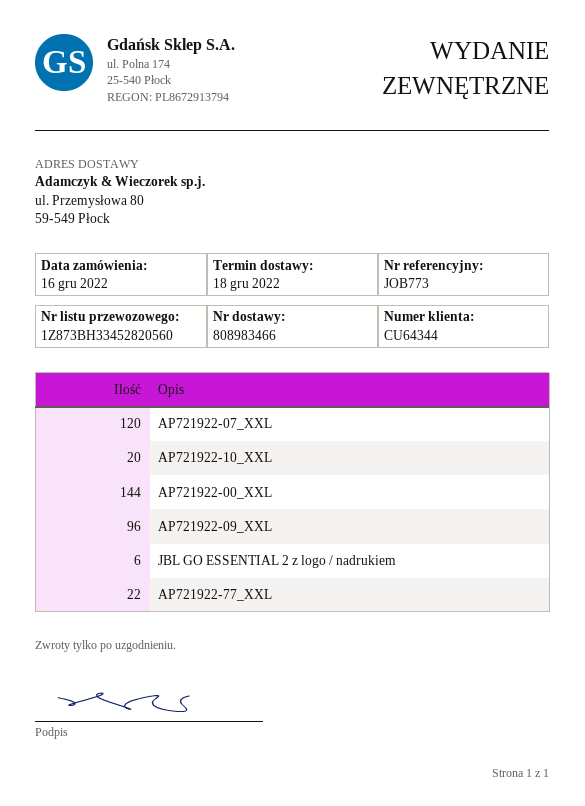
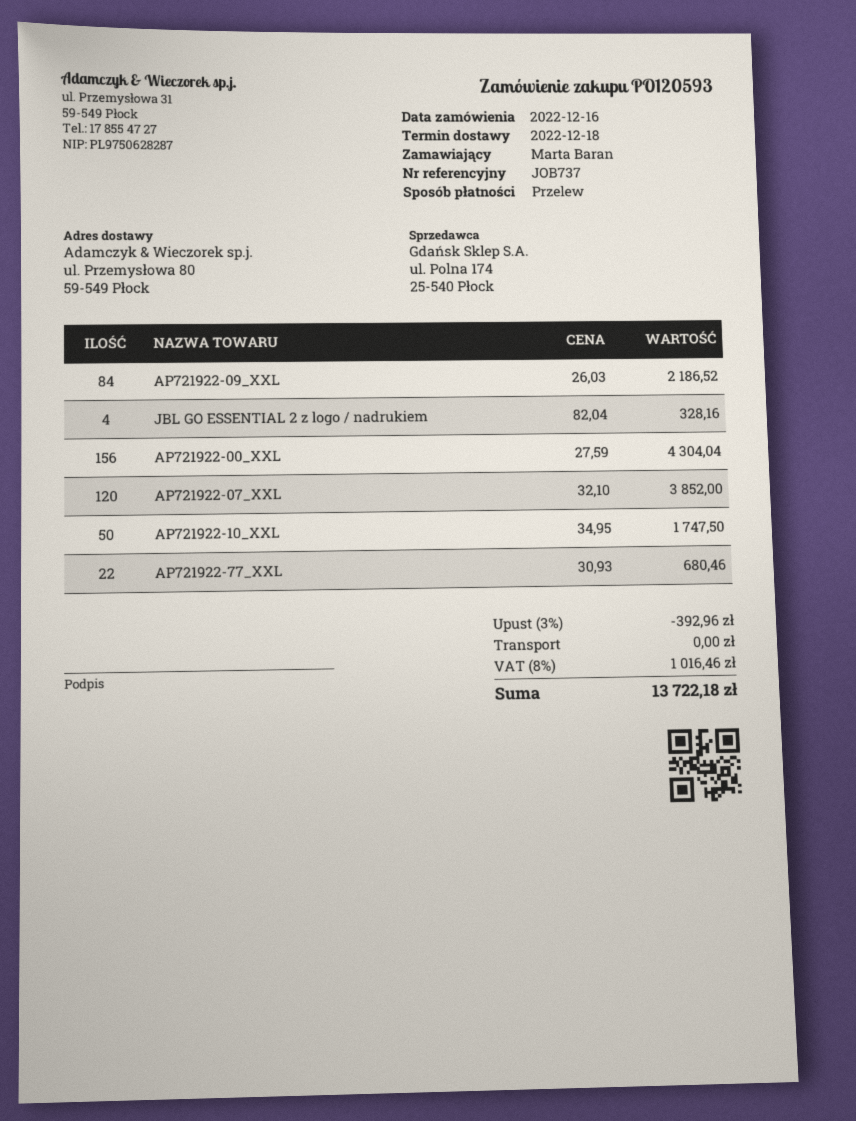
reference: JOB773 -> JOB737
AP721922-10_XXL: 20 -> 50
AP721922-00_XXL: 144 -> 156
AP721922-09_XXL: 96 -> 84
JBL GO ESSENTIAL 2 z logo / nadrukiem: 6 -> 4

